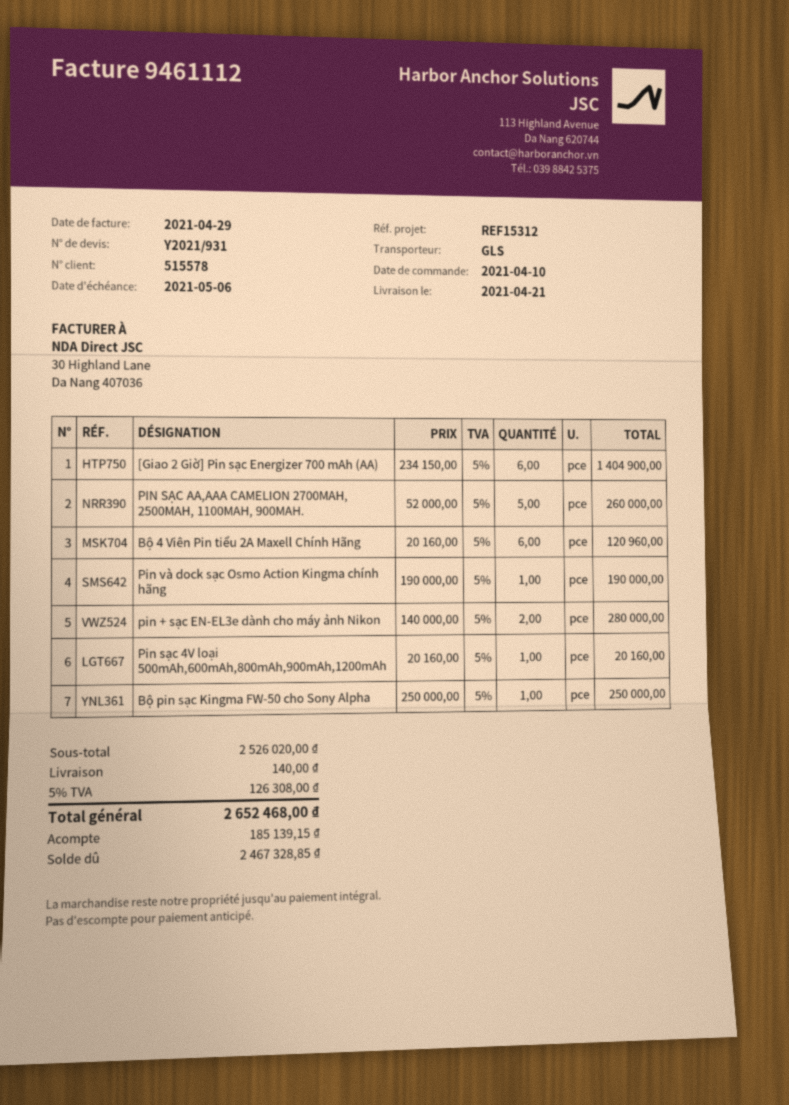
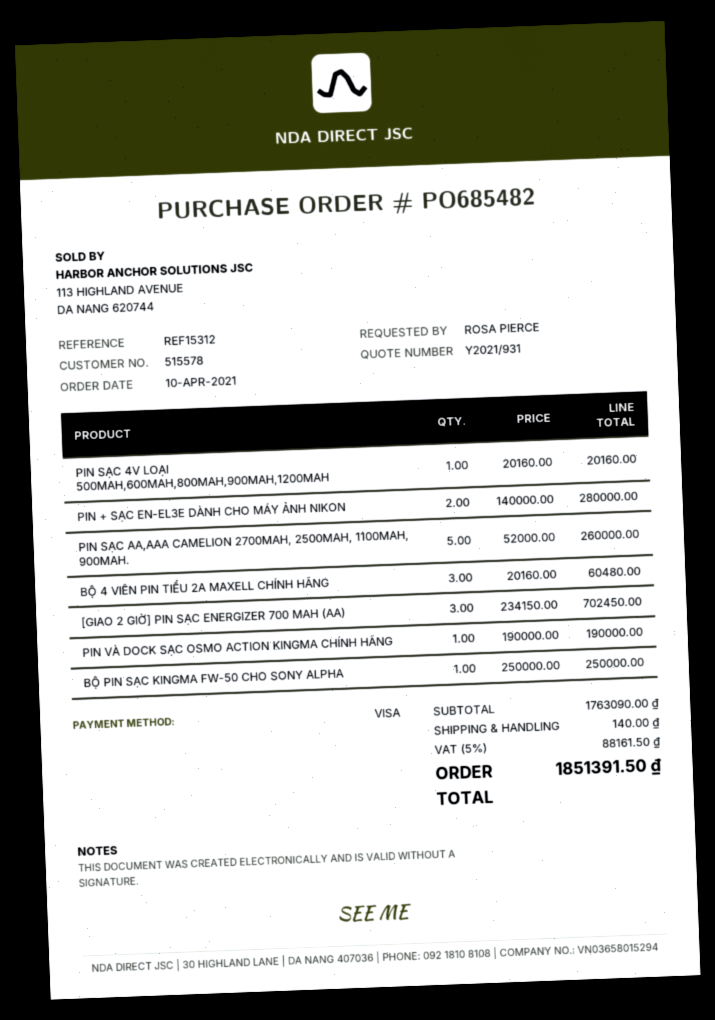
[Giao 2 Giờ] Pin sạc Energizer 700 mAh (AA): 6 x 234150.00 = 1404900.00 -> 3 x 234150.00 = 702450.00
Bộ 4 Viên Pin tiểu 2A Maxell Chính Hãng: 6 x 20160.00 = 120960.00 -> 3 x 20160.00 = 60480.00
subtotal: 2526020.00 -> 1763090.00
tax: 5% = 126308.00 -> 5% = 88161.50
total: 2652468.00 -> 1851391.50

